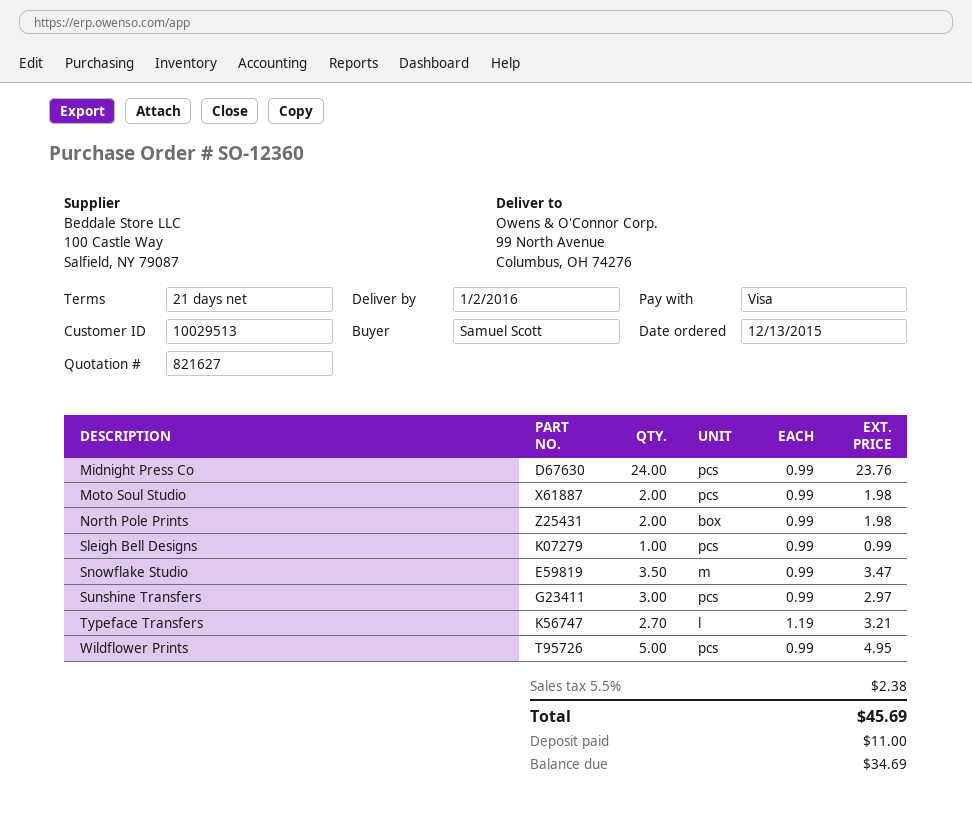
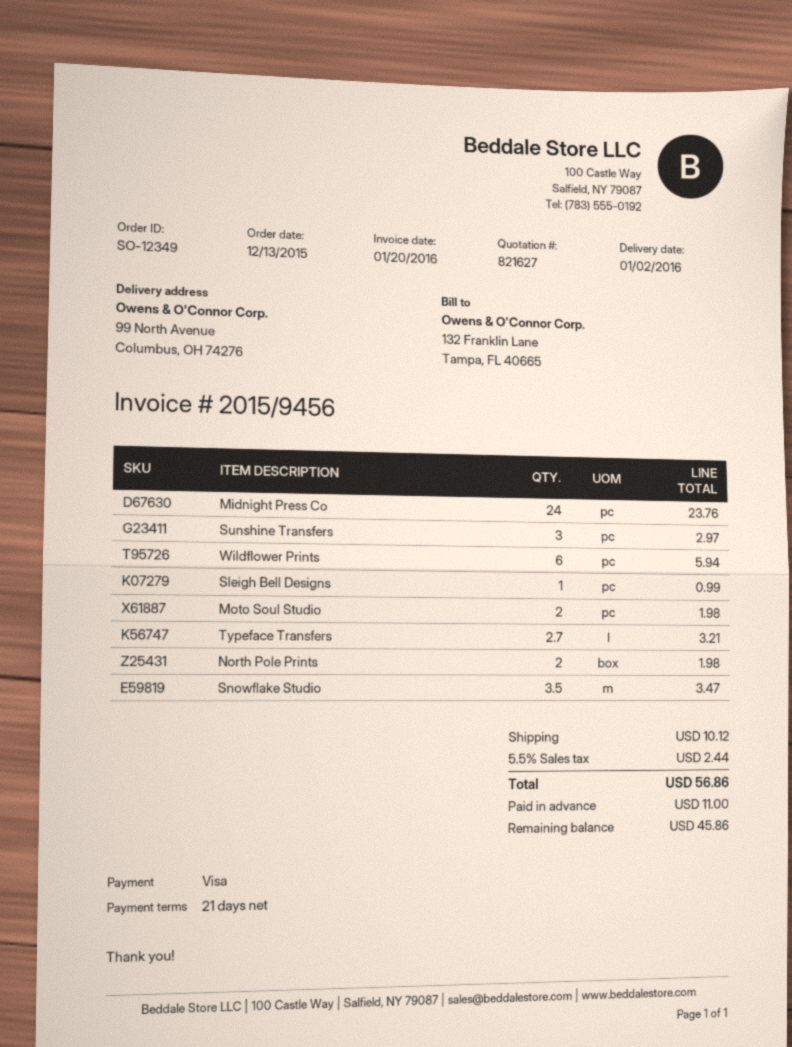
order number: SO-12360 -> SO-12349
Wildflower Prints: 5 for 4.95 -> 6 for 5.94
shipping: none -> 10.12
tax: 5.5% = 2.38 -> 5.5% = 2.44
total: 45.69 -> 56.86
balance: 34.69 -> 45.86

